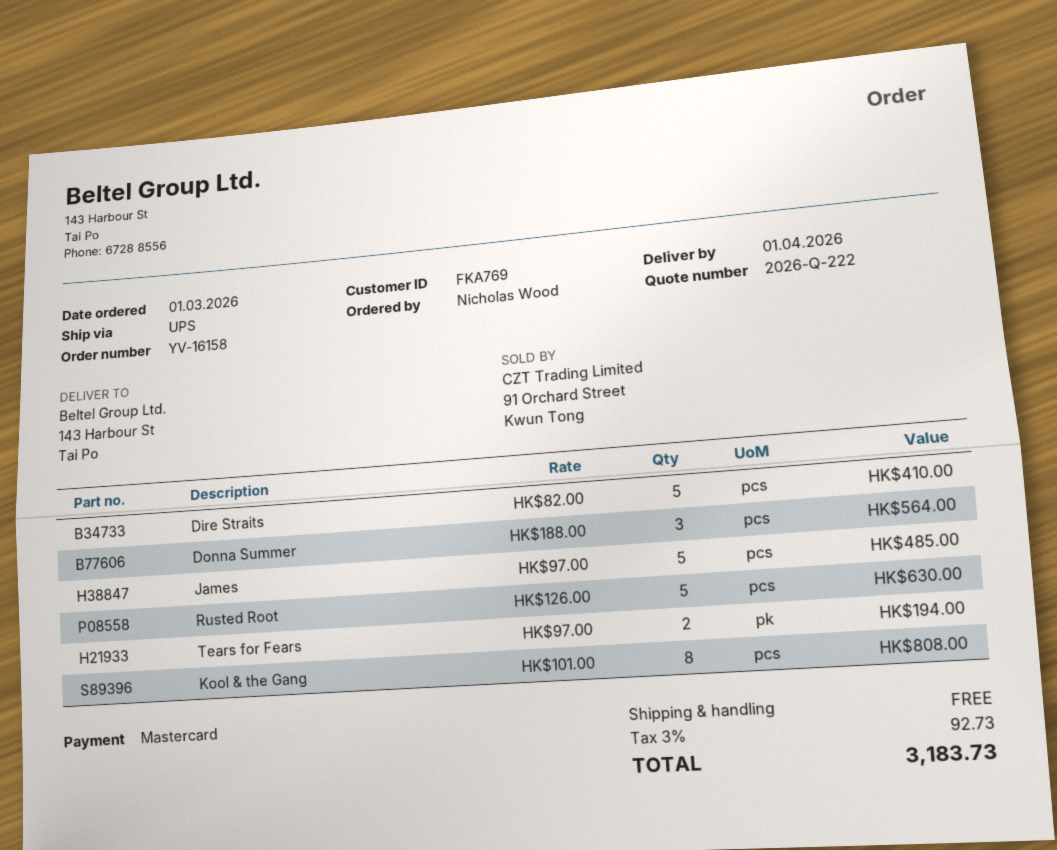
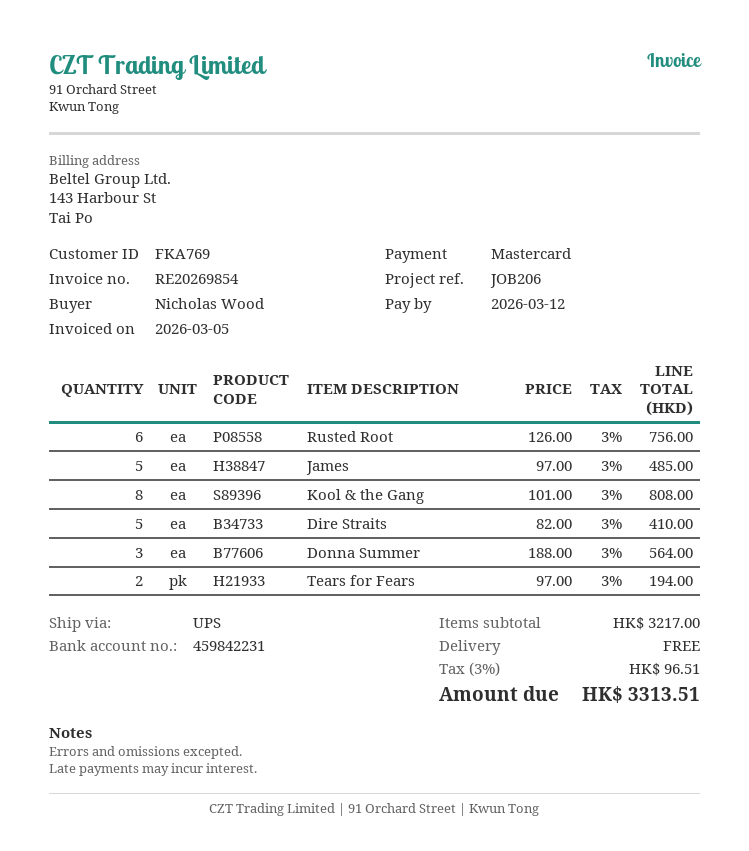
Rusted Root: 5 x 126.00 = 630.00 -> 6 x 126.00 = 756.00
tax: 3% = 92.73 -> 3% = 96.51
total: 3183.73 -> 3313.51

